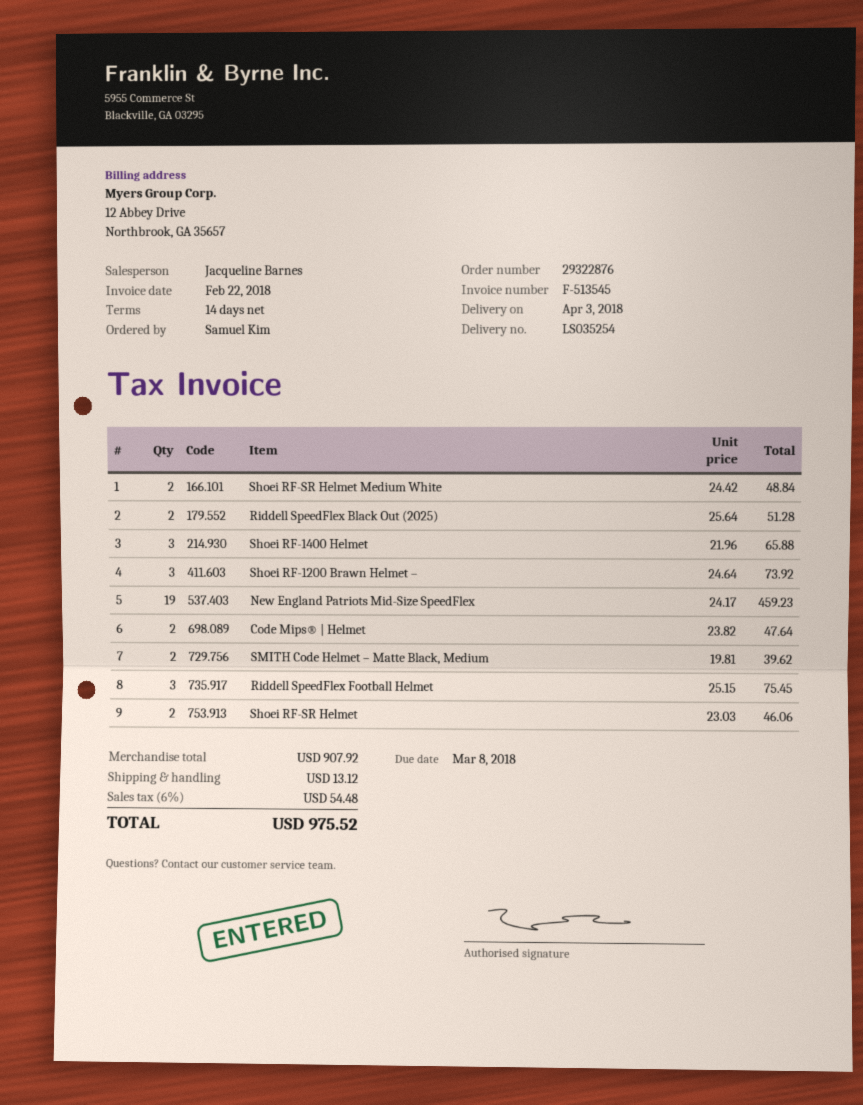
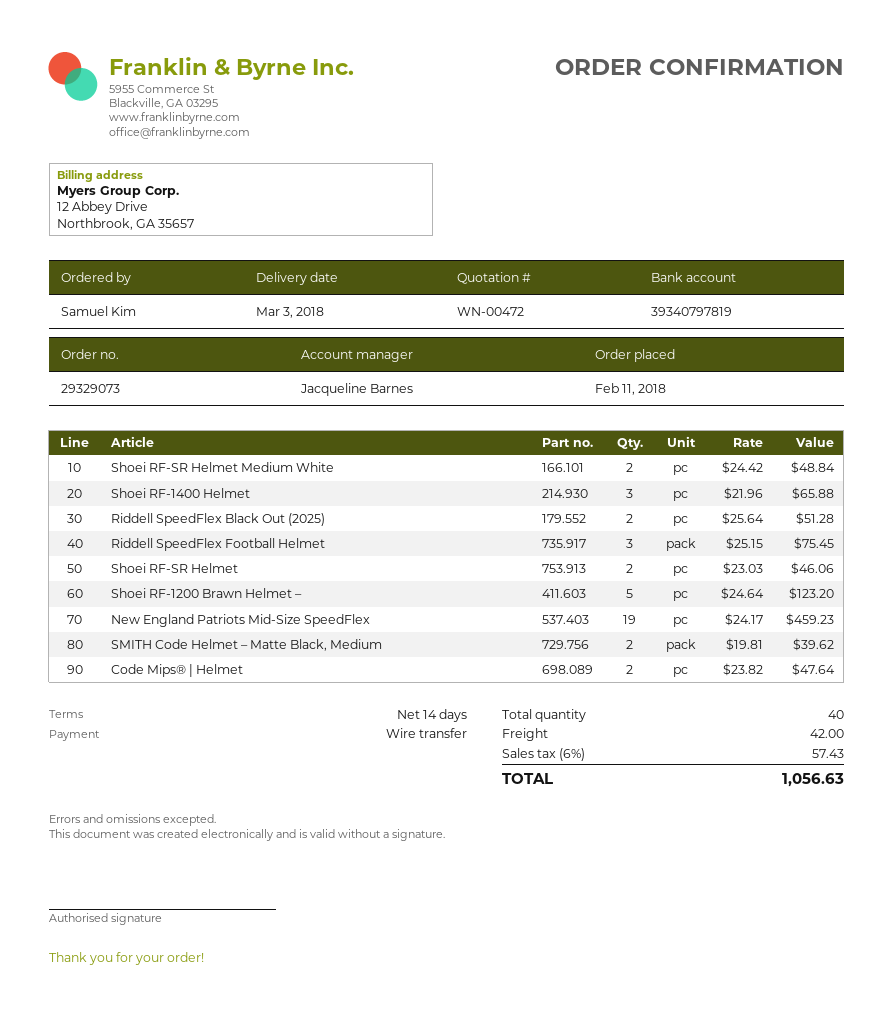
order number: 29322876 -> 29329073
delivery date: 2018-04-03 -> 2018-03-03
Shoei RF-1200 Brawn Helmet –: 3 x 24.64 = 73.92 -> 5 x 24.64 = 123.20
shipping: 13.12 -> 42.00
tax: 6% = 54.48 -> 6% = 57.43
total: 975.52 -> 1056.63

